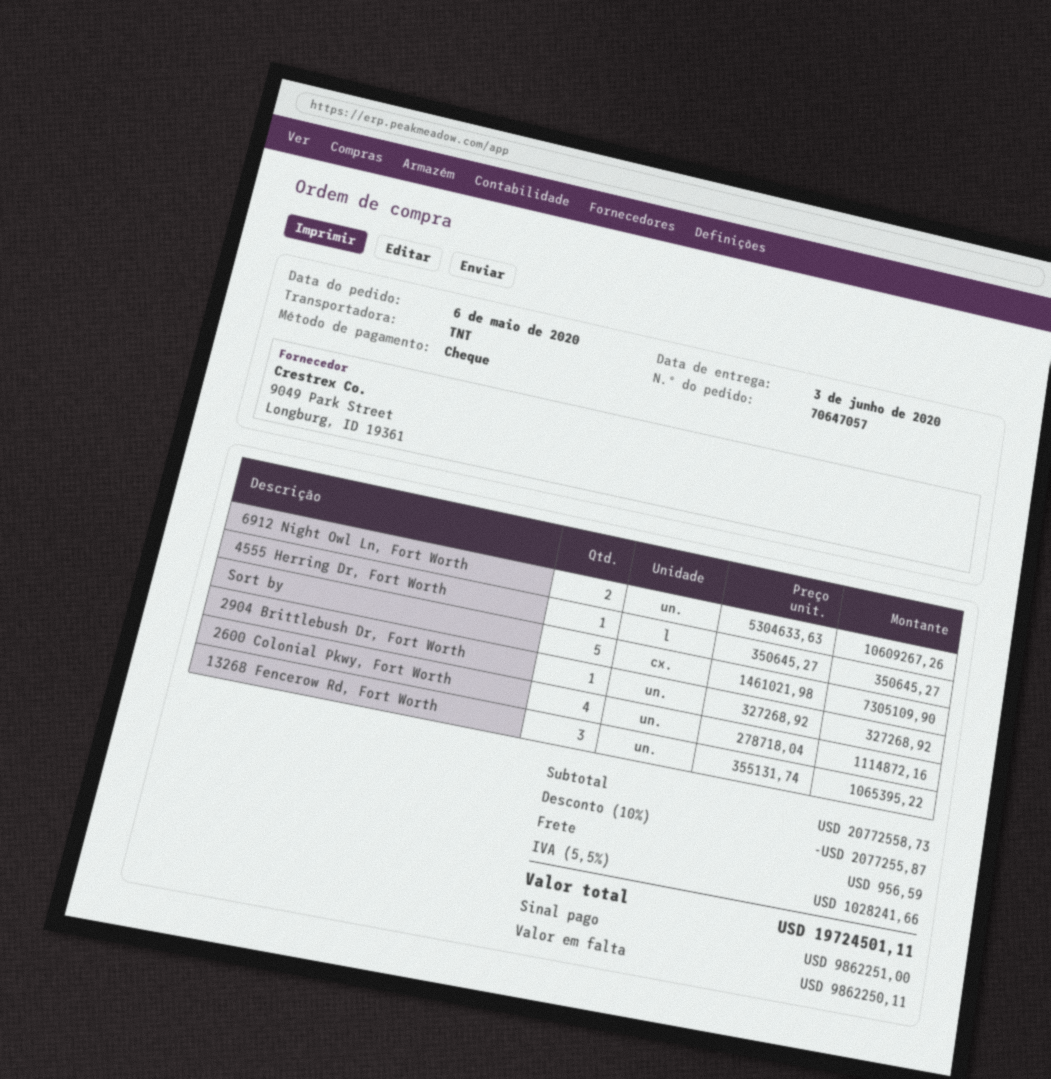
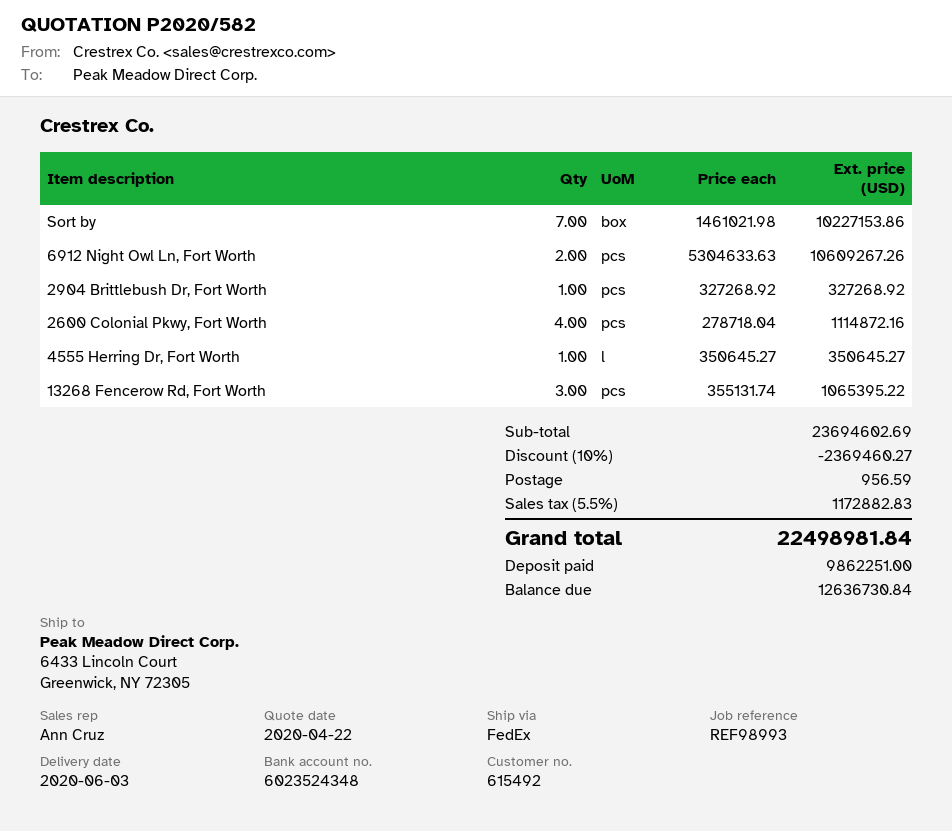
shipping method: TNT -> FedEx
Sort by: 5 x 1461021.98 = 7305109.90 -> 7 x 1461021.98 = 10227153.86
subtotal: 20772558.73 -> 23694602.69
discount: 10% = 2077255.87 -> 10% = 2369460.27
tax: 5.5% = 1028241.66 -> 5.5% = 1172882.83
total: 19724501.11 -> 22498981.84
balance: 9862250.11 -> 12636730.84

